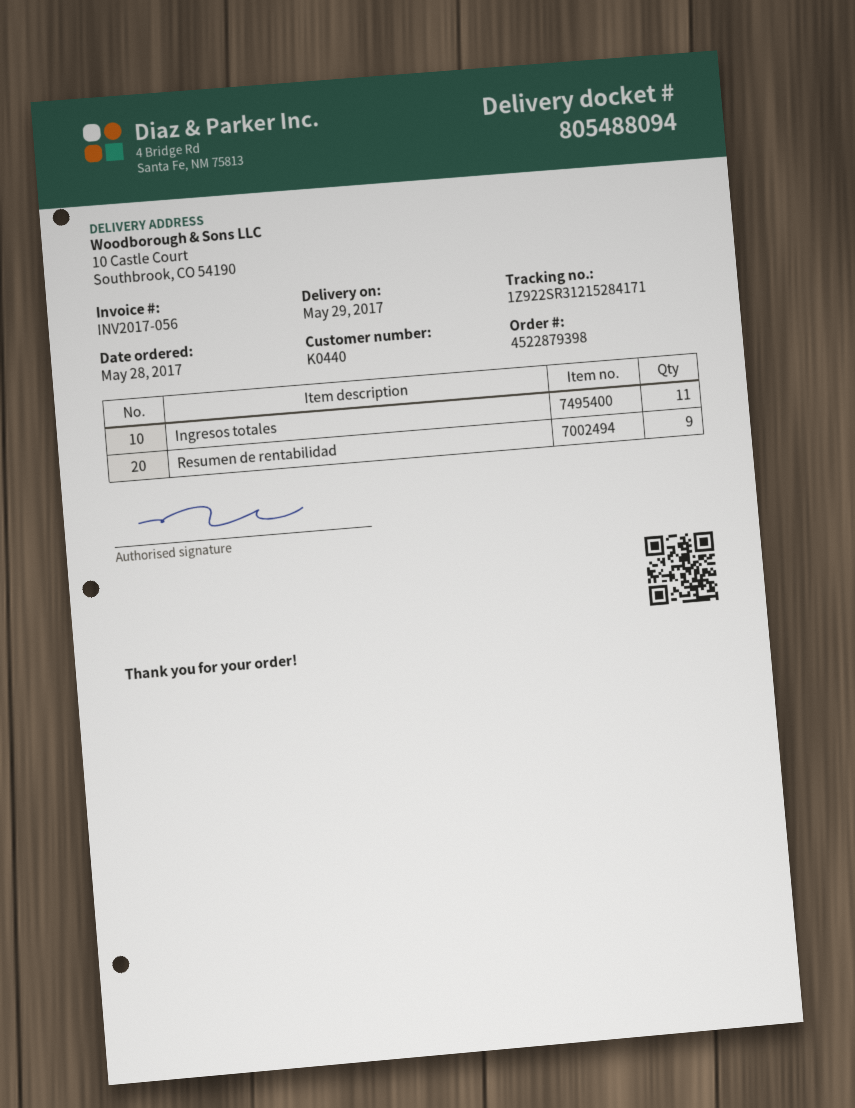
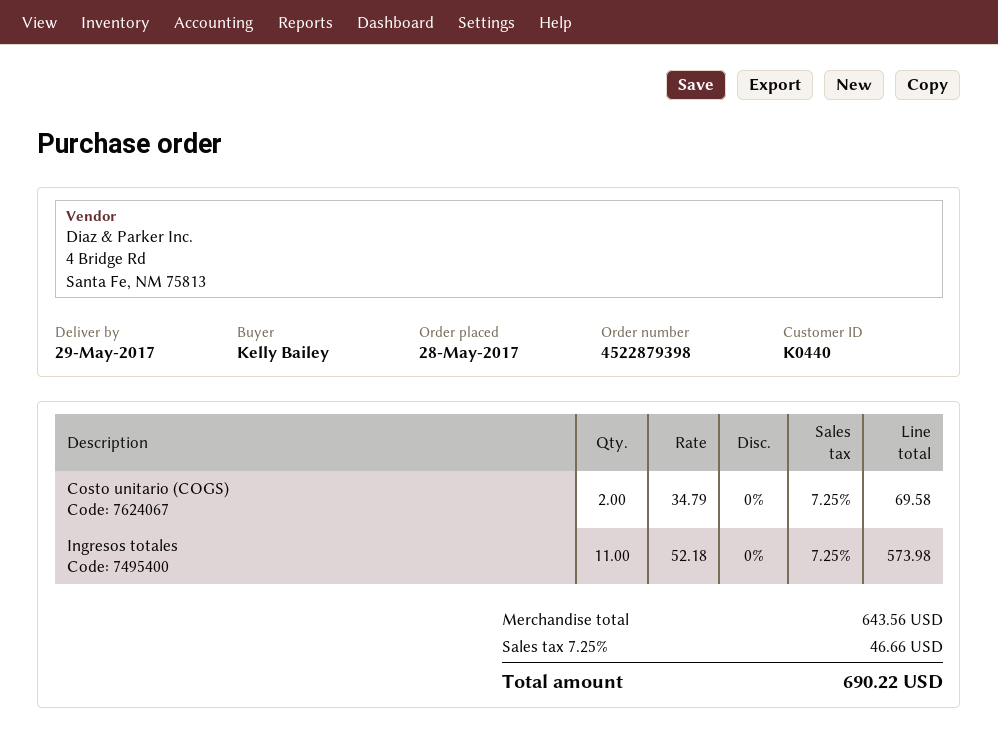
Resumen de rentabilidad: 9 -> none
Costo unitario (COGS): none -> 2

